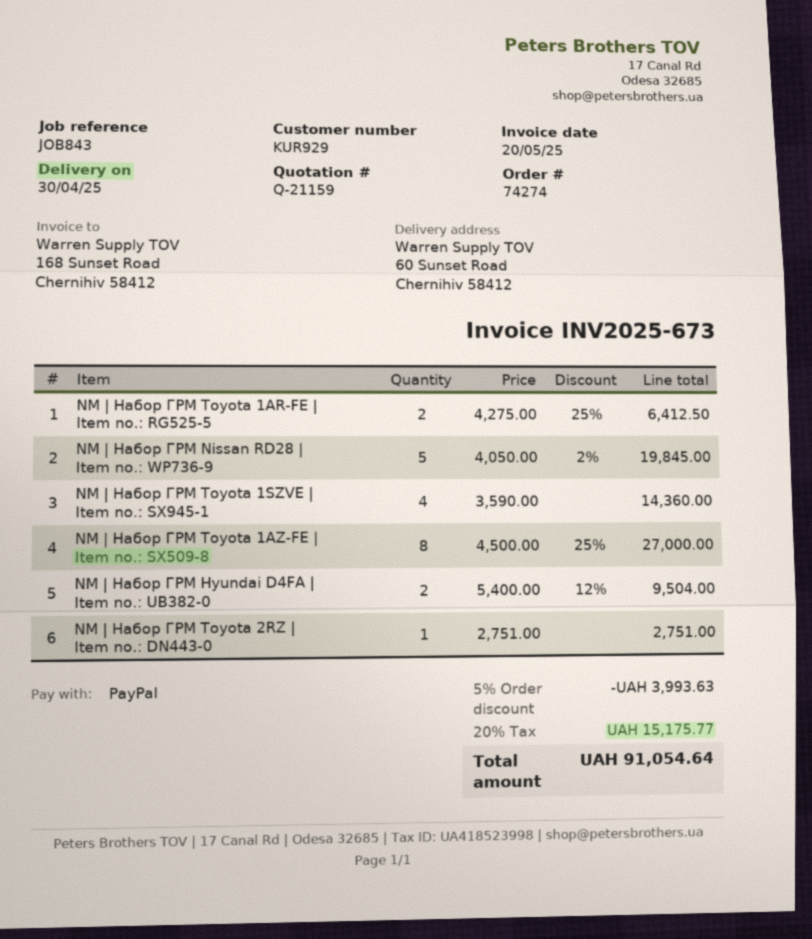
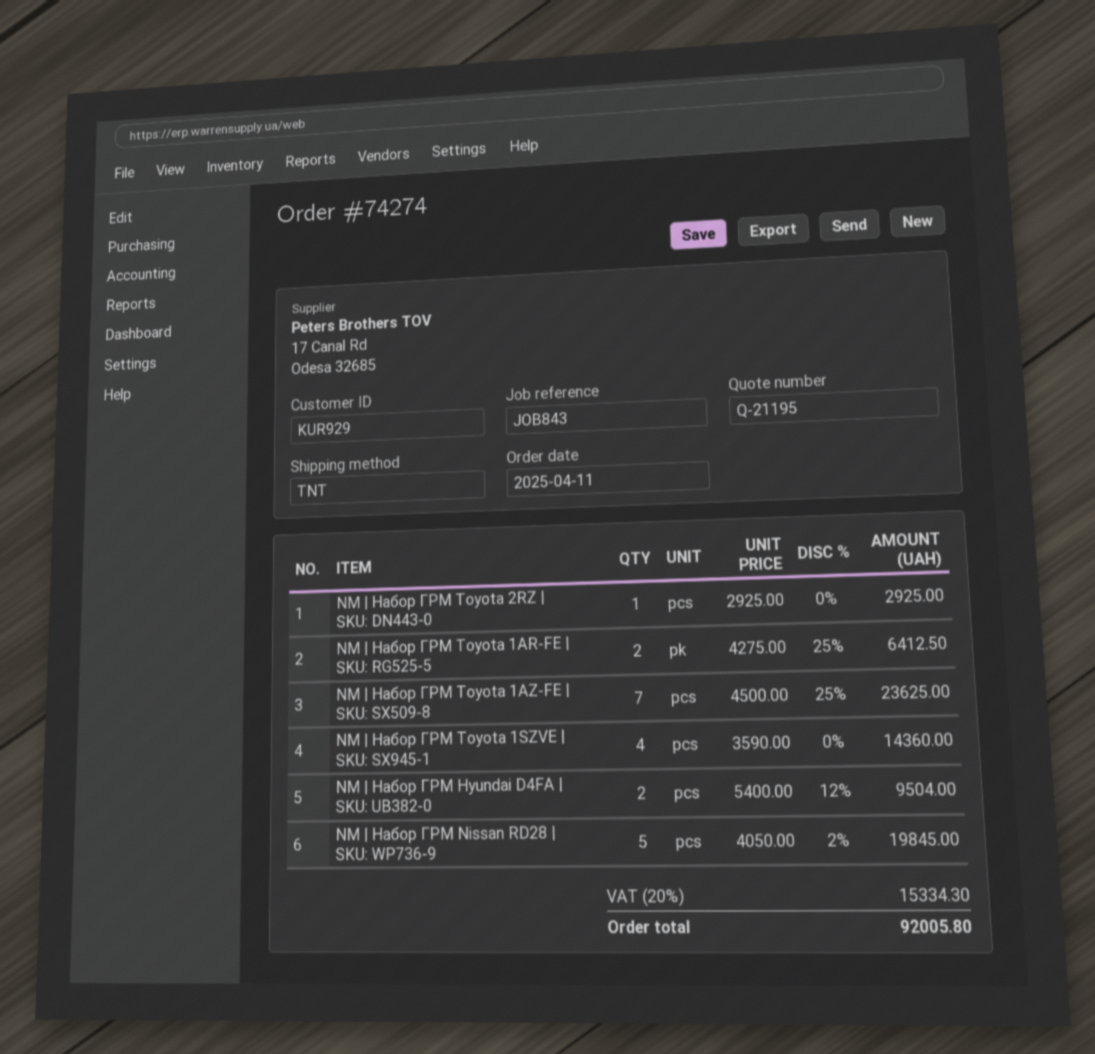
quote number: Q-21159 -> Q-21195
NM | Набор ГРМ Toyota 1AZ-FE |: 8 x 4500.00 - 25% = 27000.00 -> 7 x 4500.00 - 25% = 23625.00
NM | Набор ГРМ Toyota 2RZ |: 1 x 2751.00 = 2751.00 -> 1 x 2925.00 = 2925.00
discount: 5% = 3993.63 -> none
tax: 20% = 15175.77 -> 20% = 15334.30
total: 91054.64 -> 92005.80

